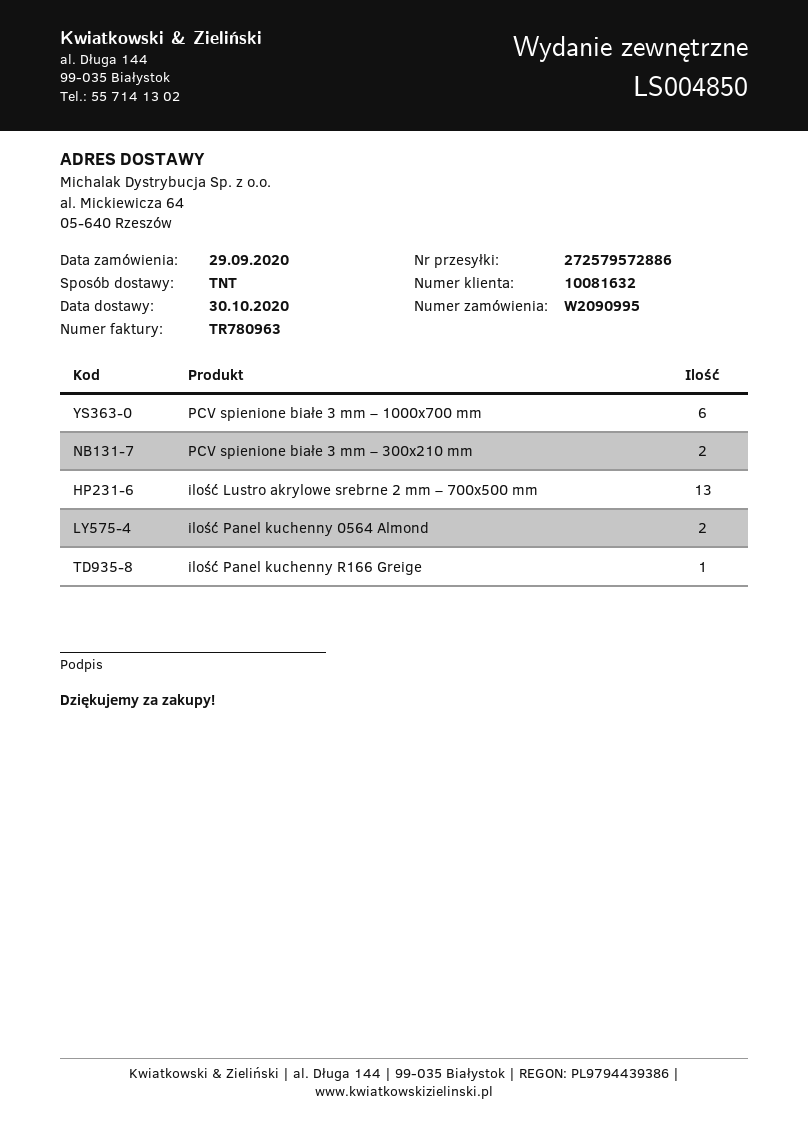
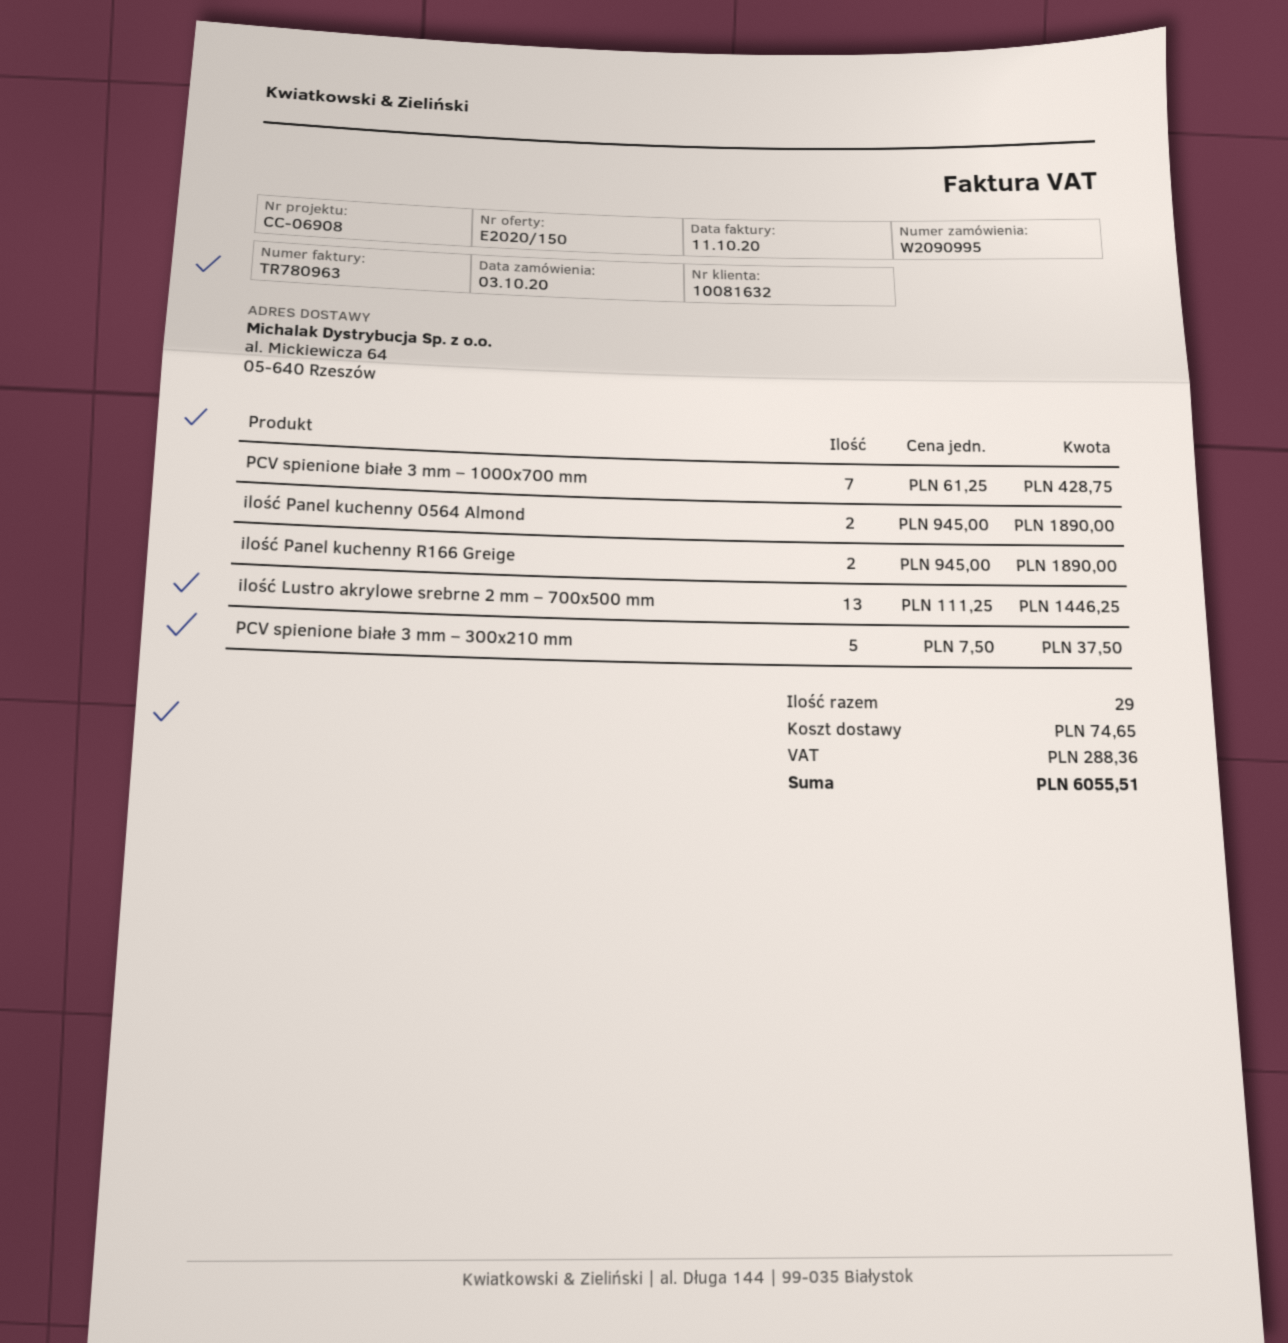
order date: 2020-09-29 -> 2020-10-03
PCV spienione białe 3 mm – 1000x700 mm: 6 -> 7
PCV spienione białe 3 mm – 300x210 mm: 2 -> 5
ilość Panel kuchenny R166 Greige: 1 -> 2

